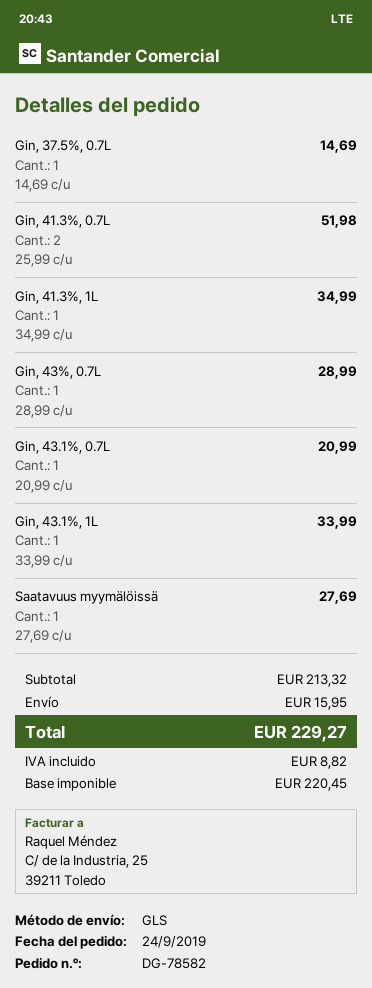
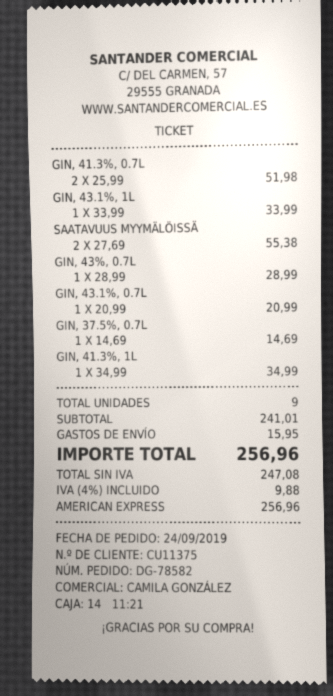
Saatavuus myymälöissä: 1 x 27.69 = 27.69 -> 2 x 27.69 = 55.38
subtotal: 213.32 -> 241.01
net: 220.45 -> 247.08
tax: 8.82 -> 9.88
total: 229.27 -> 256.96

